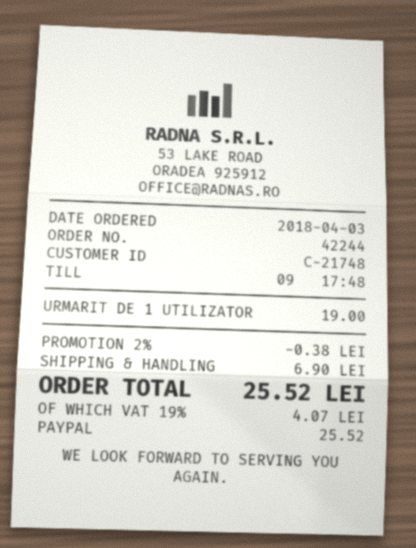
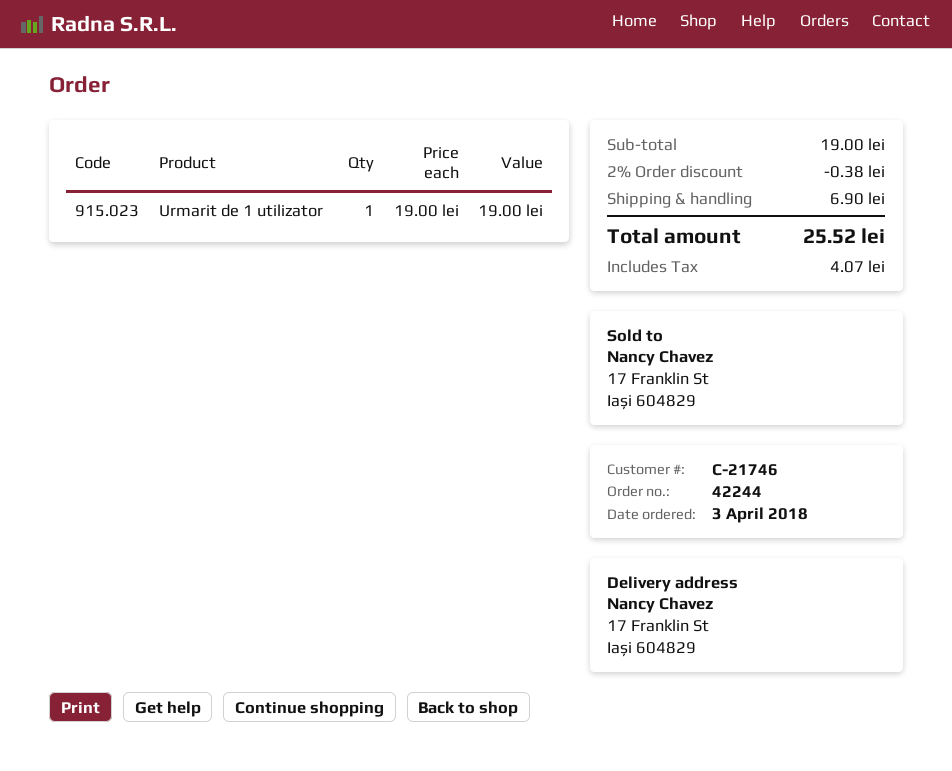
customer number: C-21748 -> C-21746

